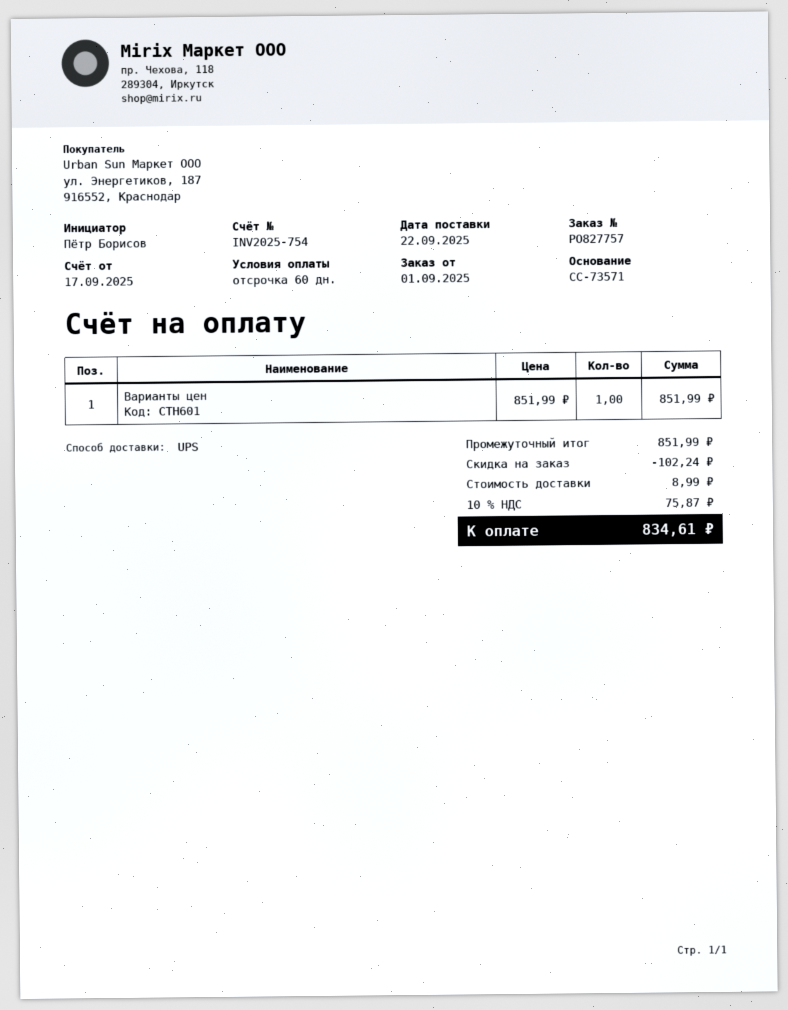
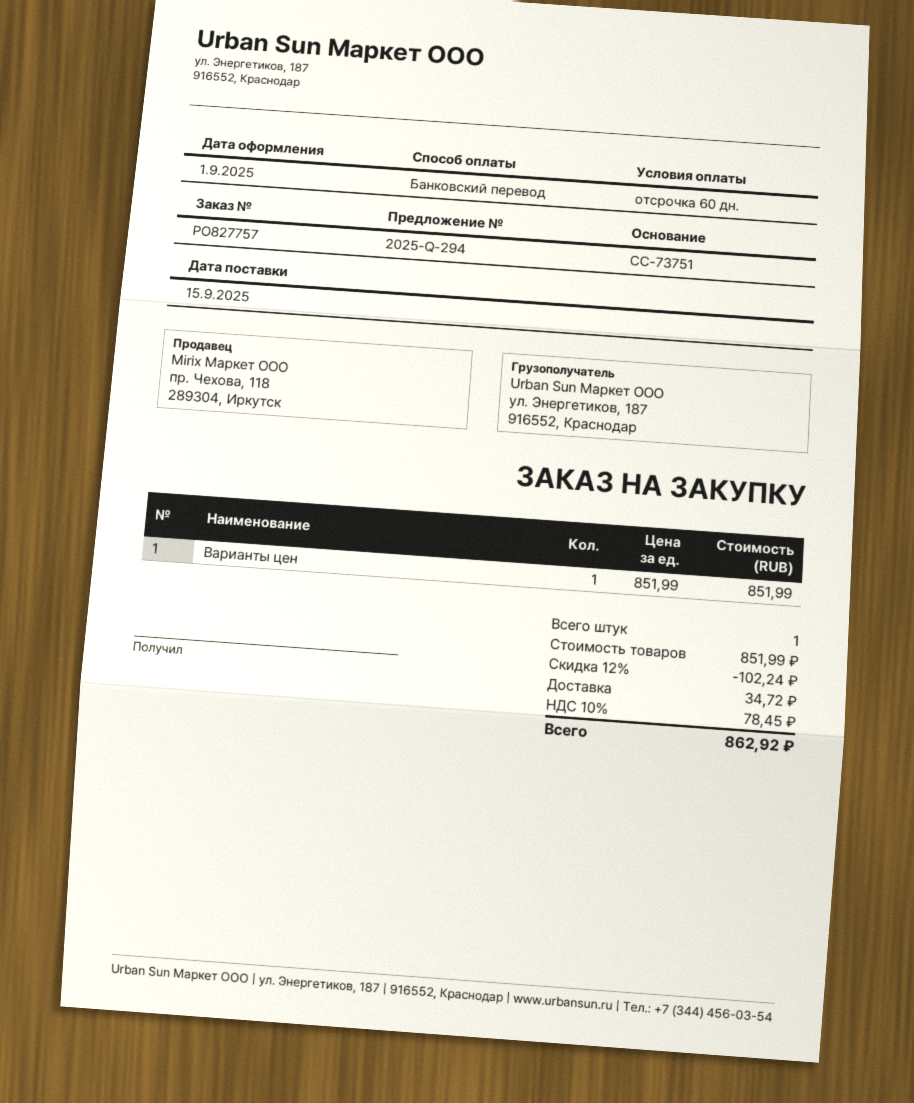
delivery date: 2025-09-22 -> 2025-09-15
reference: CC-73571 -> CC-73751
shipping: 8.99 -> 34.72
tax: 10% = 75.87 -> 10% = 78.45
total: 834.61 -> 862.92

